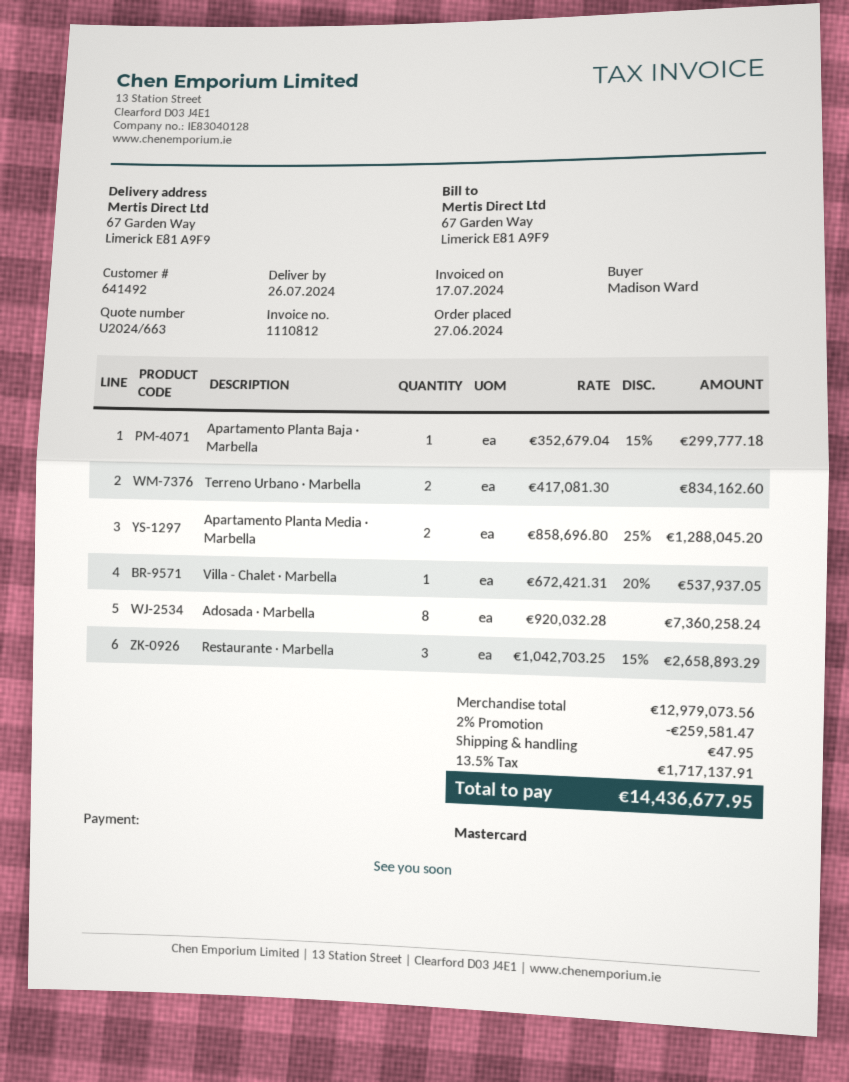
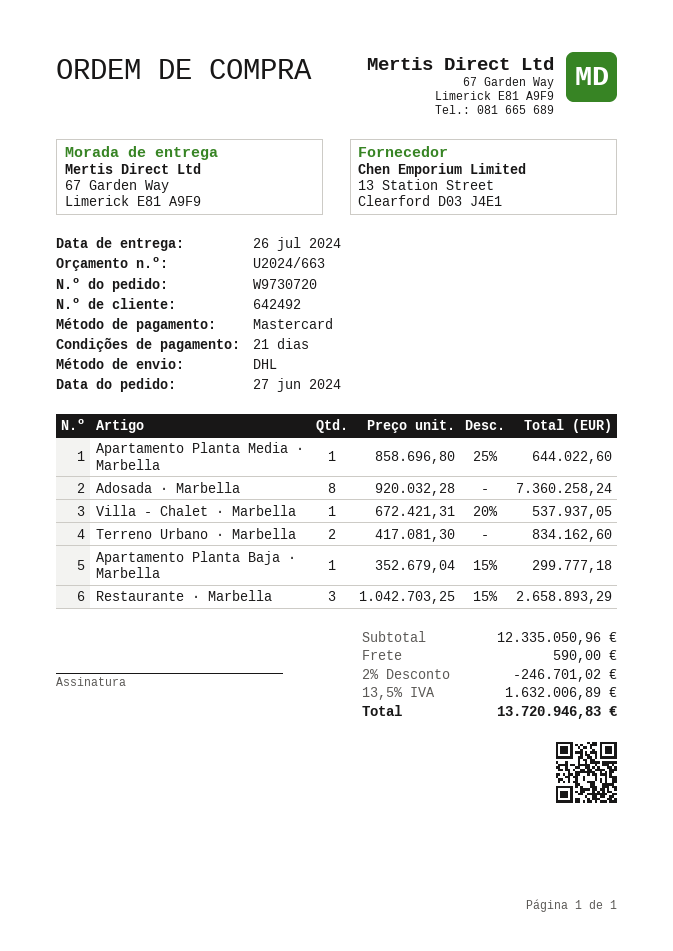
customer number: 641492 -> 642492
Apartamento Planta Media · Marbella: 2 x 858696.80 - 25% = 1288045.20 -> 1 x 858696.80 - 25% = 644022.60
subtotal: 12979073.56 -> 12335050.96
discount: 2% = 259581.47 -> 2% = 246701.02
shipping: 47.95 -> 590.00
tax: 13.5% = 1717137.91 -> 13.5% = 1632006.89
total: 14436677.95 -> 13720946.83

